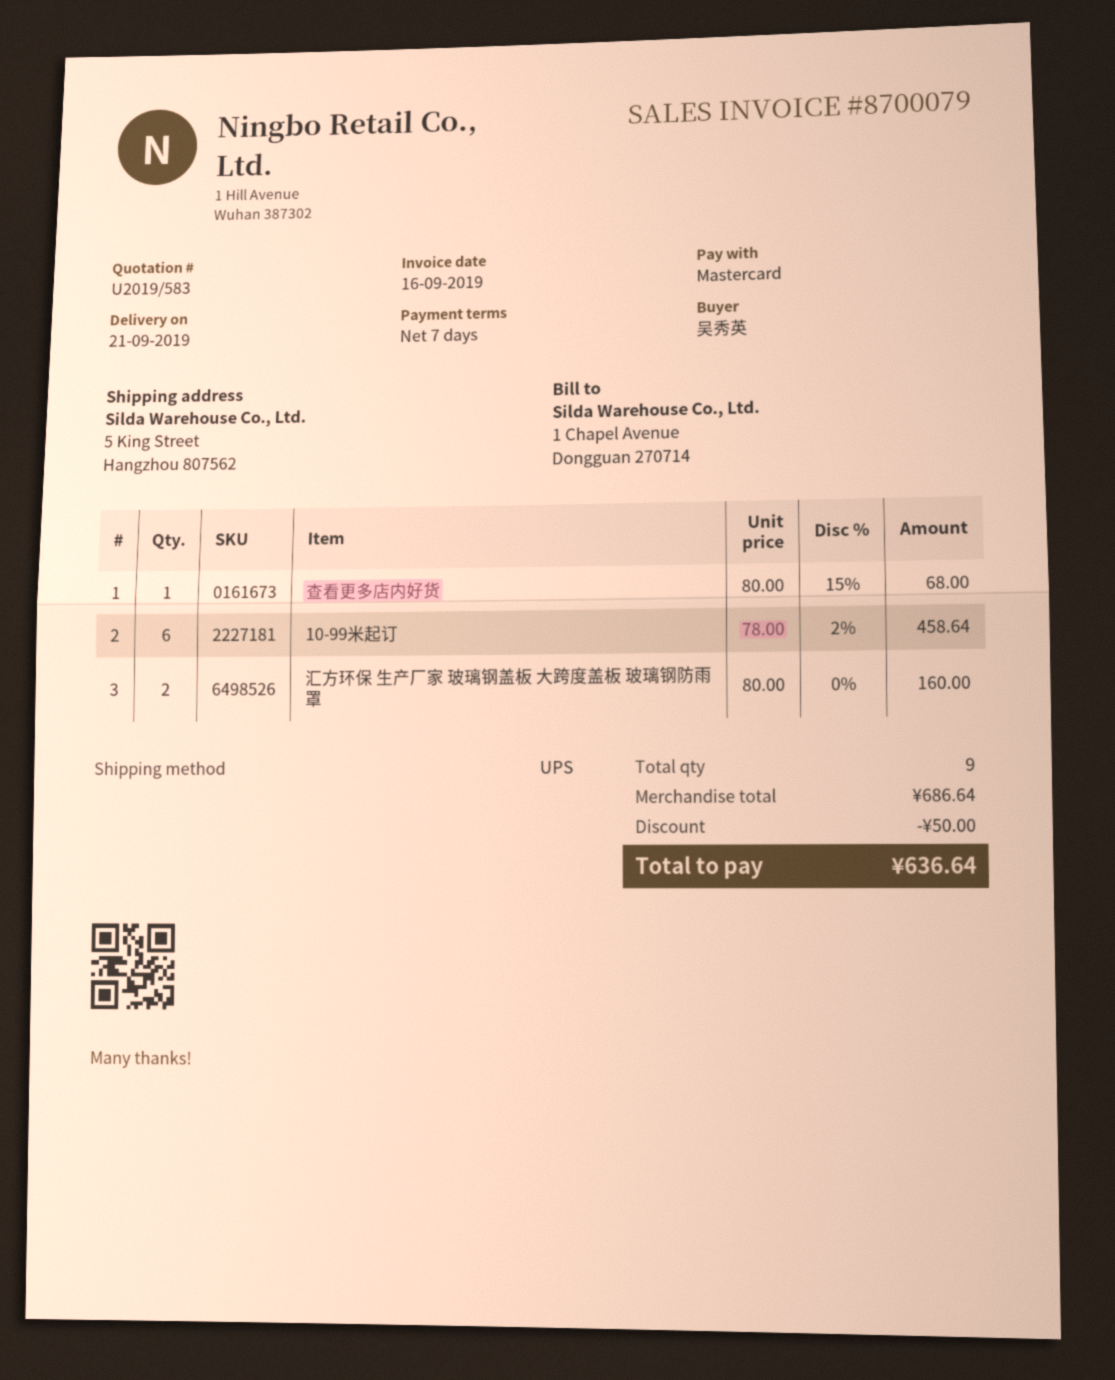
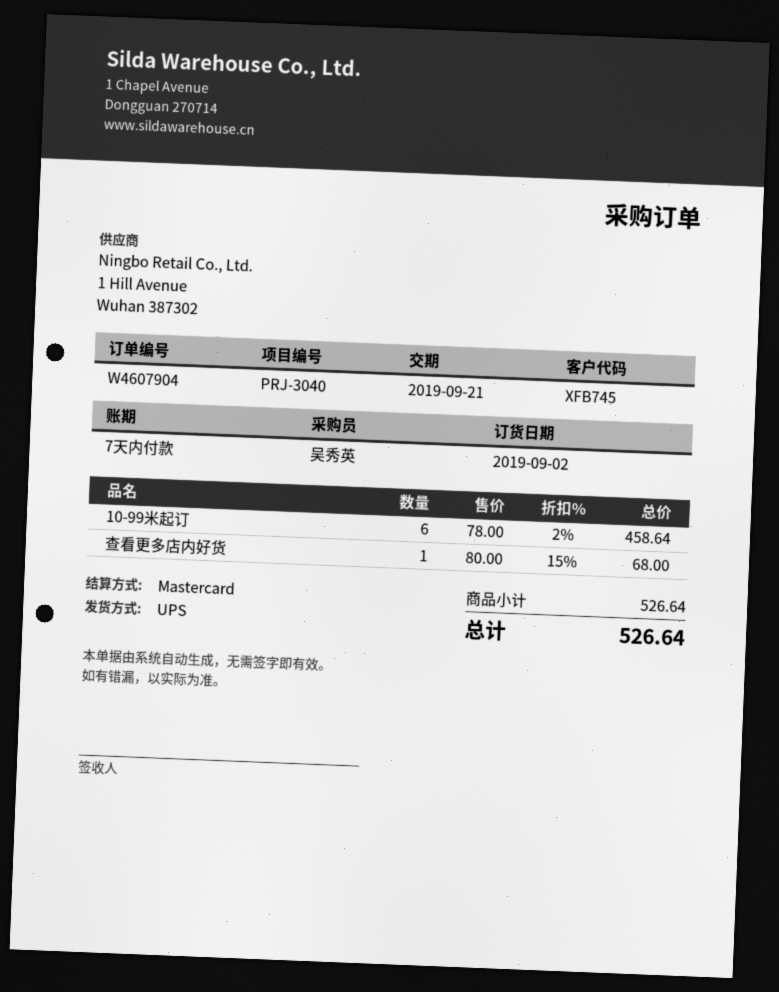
汇方环保 生产厂家 玻璃钢盖板 大跨度盖板 玻璃钢防雨罩: 2 x 80.00 = 160.00 -> none
subtotal: 686.64 -> 526.64
discount: 50.00 -> none
total: 636.64 -> 526.64

